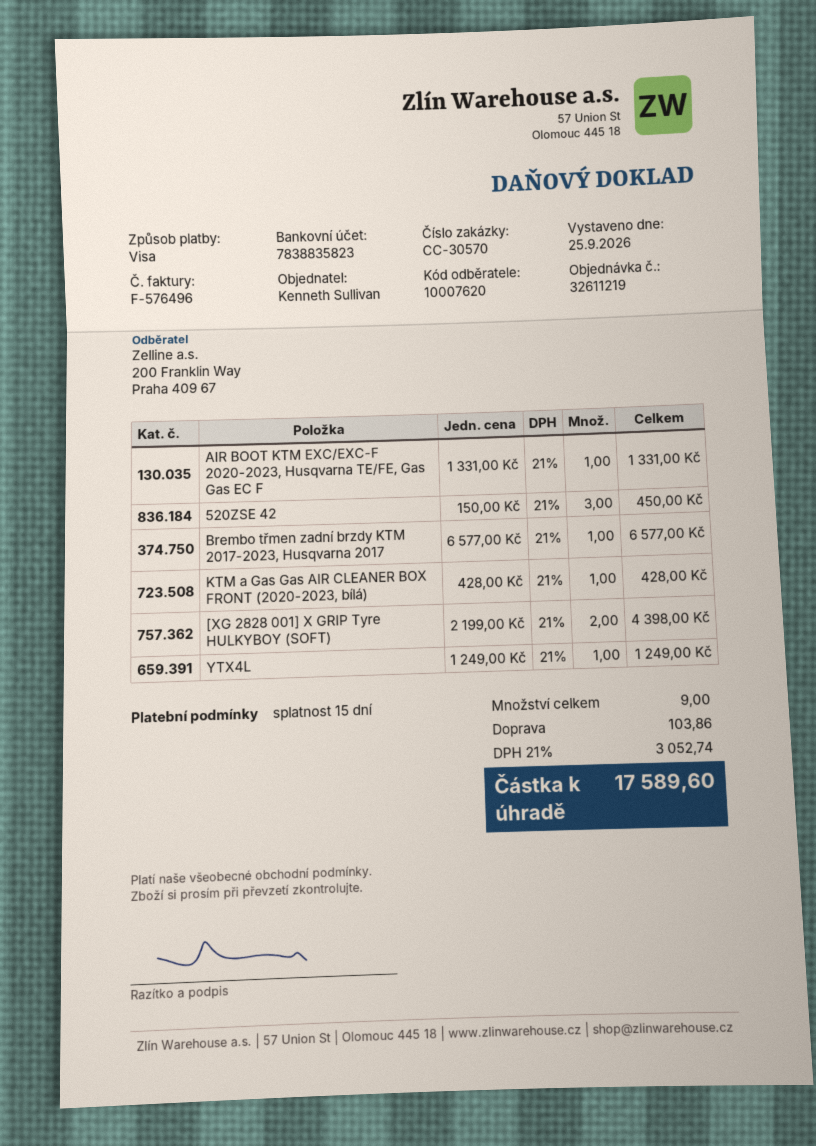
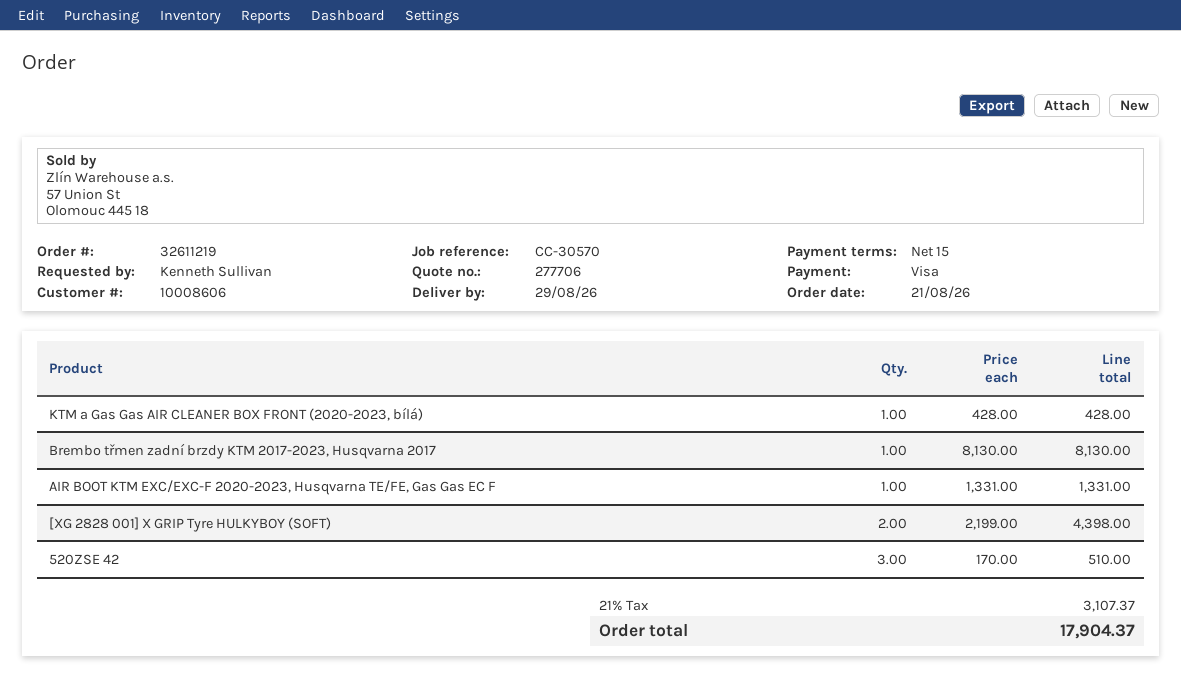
customer number: 10007620 -> 10008606
520ZSE 42: 3 x 150.00 = 450.00 -> 3 x 170.00 = 510.00
Brembo třmen zadní brzdy KTM 2017-2023, Husqvarna 2017: 1 x 6577.00 = 6577.00 -> 1 x 8130.00 = 8130.00
YTX4L: 1 x 1249.00 = 1249.00 -> none
shipping: 103.86 -> none
tax: 21% = 3052.74 -> 21% = 3107.37
total: 17589.60 -> 17904.37

